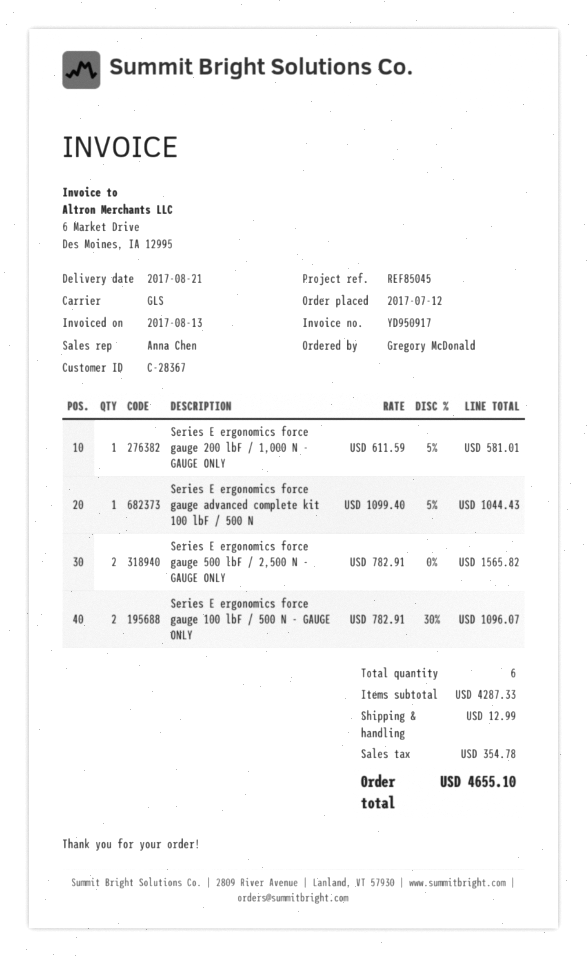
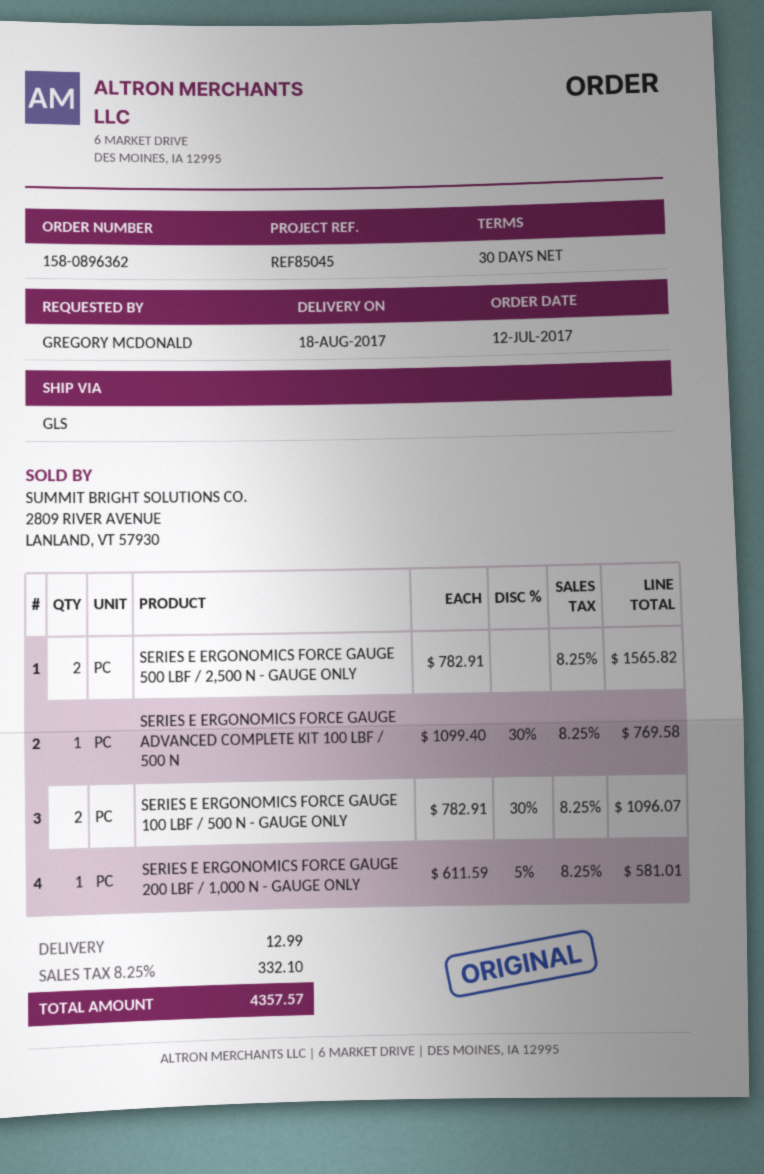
delivery date: 2017-08-21 -> 2017-08-18
Series E ergonomics force gauge advanced complete kit 100 lbF / 500 N: 1 x 1099.40 - 5% = 1044.43 -> 1 x 1099.40 - 30% = 769.58
tax: 354.78 -> 332.10
total: 4655.10 -> 4357.57

